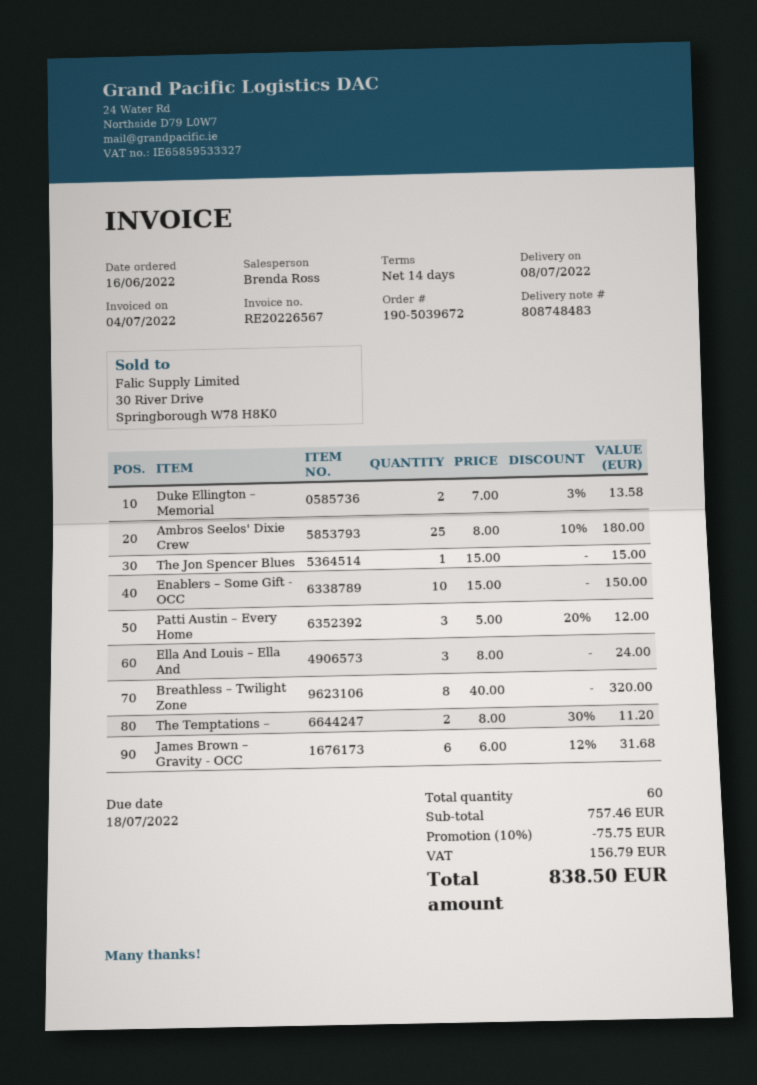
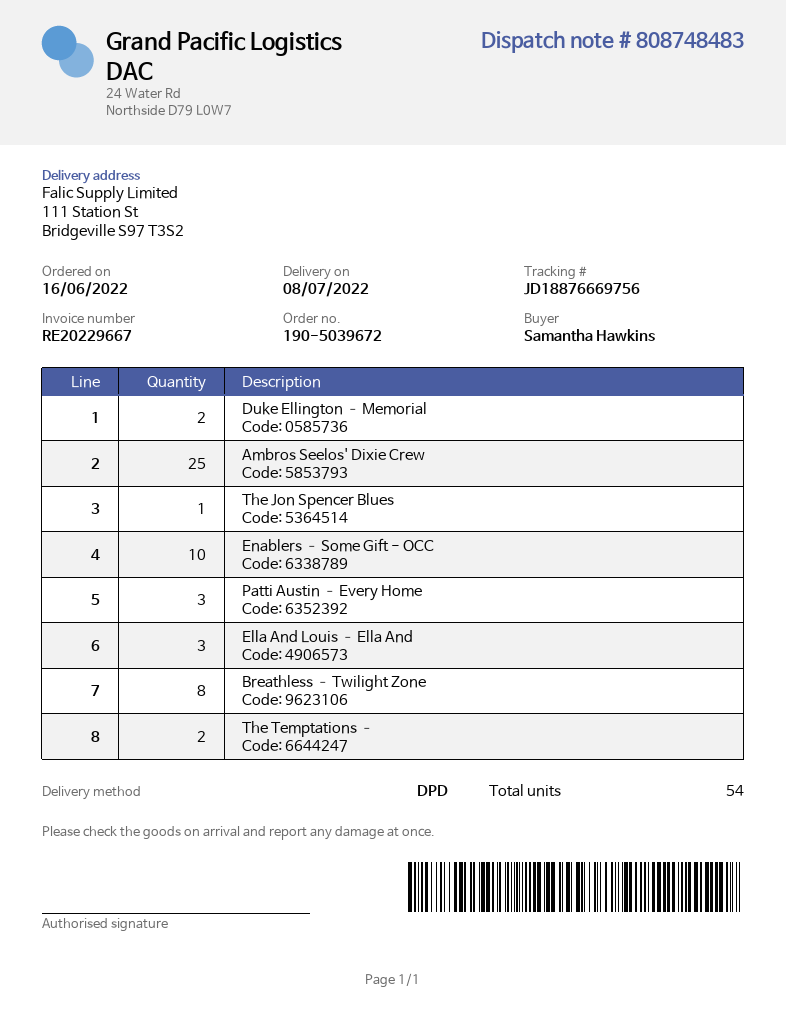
invoice number: RE20226567 -> RE20229667
James Brown – Gravity - OCC: 6 -> none
total quantity: 60 -> 54

